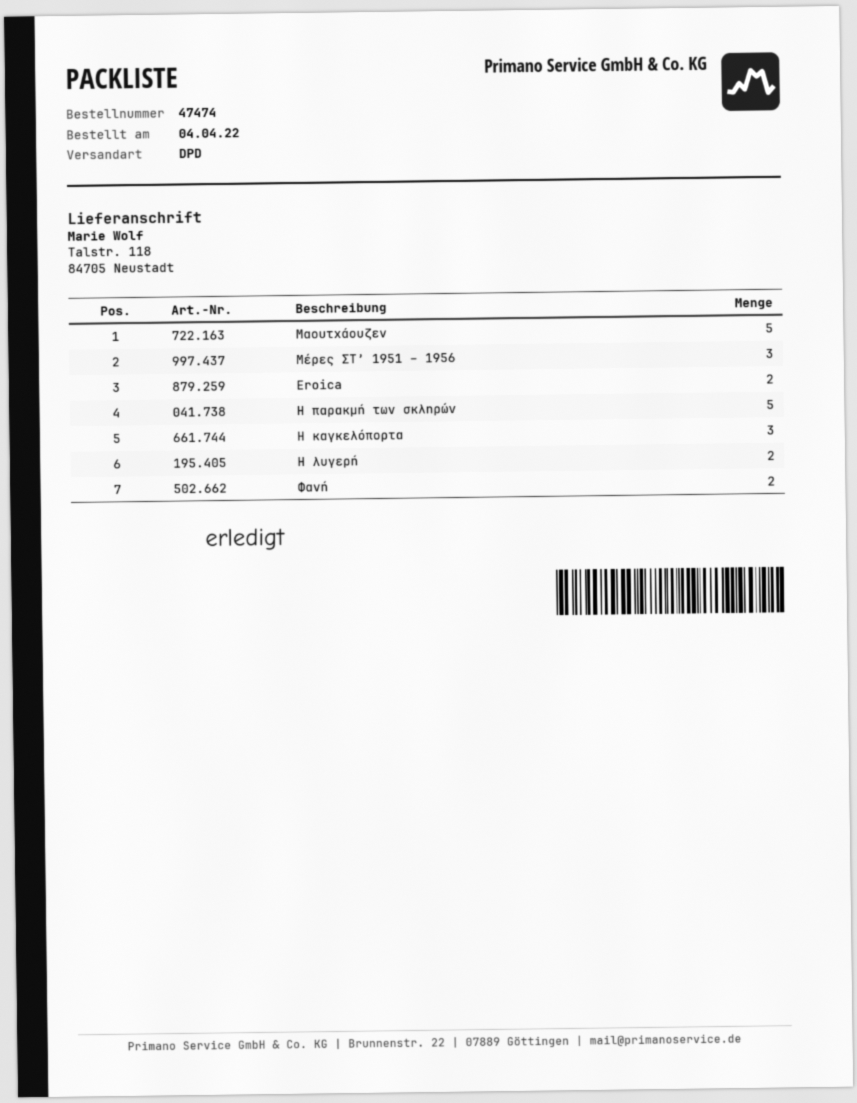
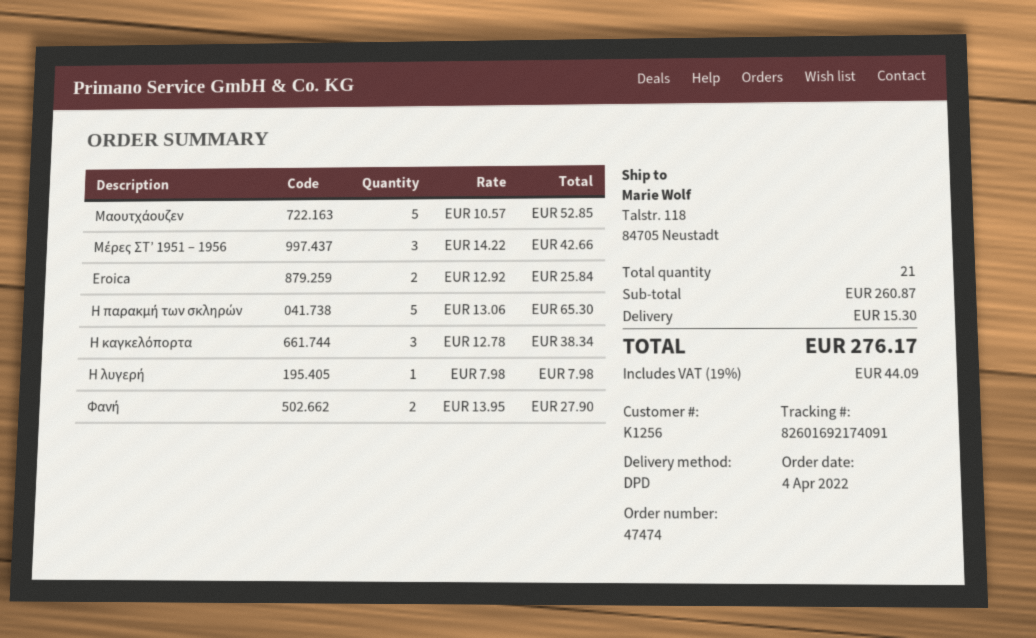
Η λυγερή: 2 -> 1

